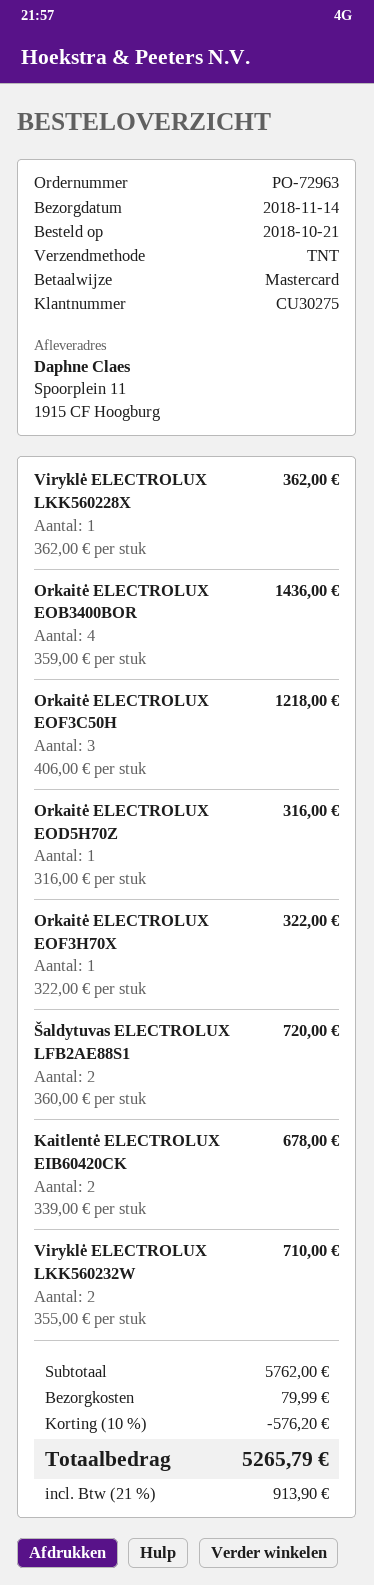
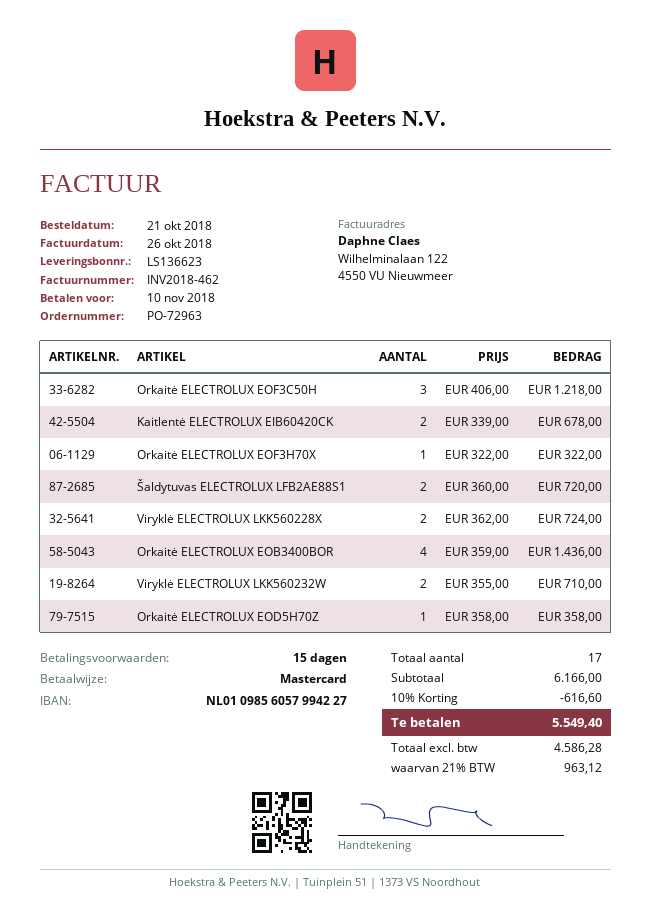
Viryklė ELECTROLUX LKK560228X: 1 x 362.00 = 362.00 -> 2 x 362.00 = 724.00
Orkaitė ELECTROLUX EOD5H70Z: 1 x 316.00 = 316.00 -> 1 x 358.00 = 358.00
subtotal: 5762.00 -> 6166.00
discount: 10% = 576.20 -> 10% = 616.60
shipping: 79.99 -> none
tax: 21% = 913.90 -> 21% = 963.12
total: 5265.79 -> 5549.40

